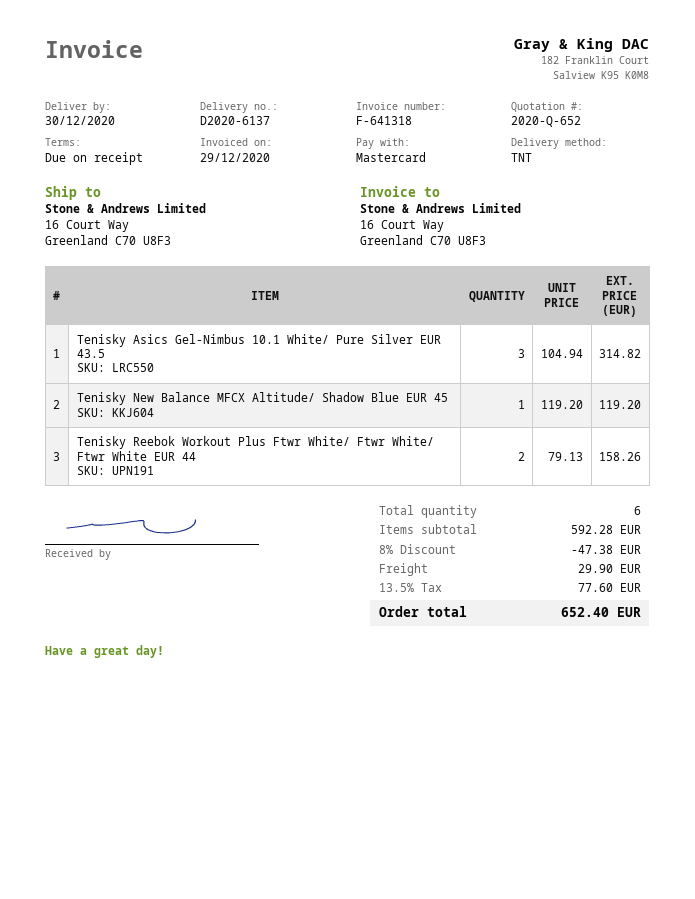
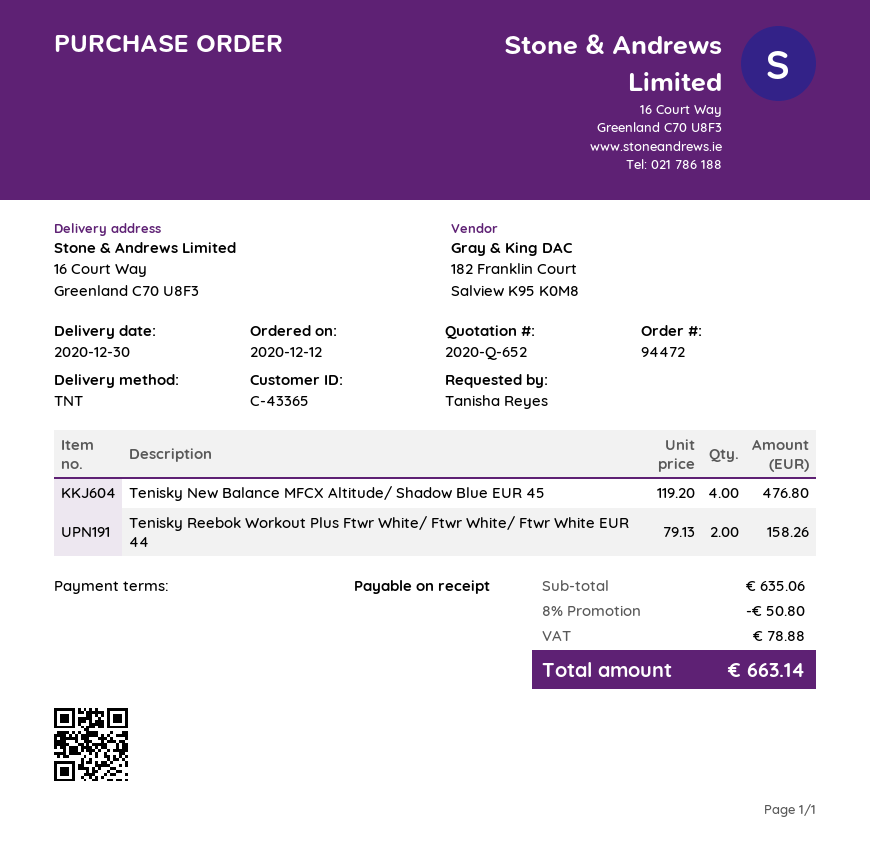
Tenisky Asics Gel-Nimbus 10.1 White/ Pure Silver EUR 43.5: 3 x 104.94 = 314.82 -> none
Tenisky New Balance MFCX Altitude/ Shadow Blue EUR 45: 1 x 119.20 = 119.20 -> 4 x 119.20 = 476.80
subtotal: 592.28 -> 635.06
discount: 8% = 47.38 -> 8% = 50.80
shipping: 29.90 -> none
tax: 77.60 -> 78.88
total: 652.40 -> 663.14

